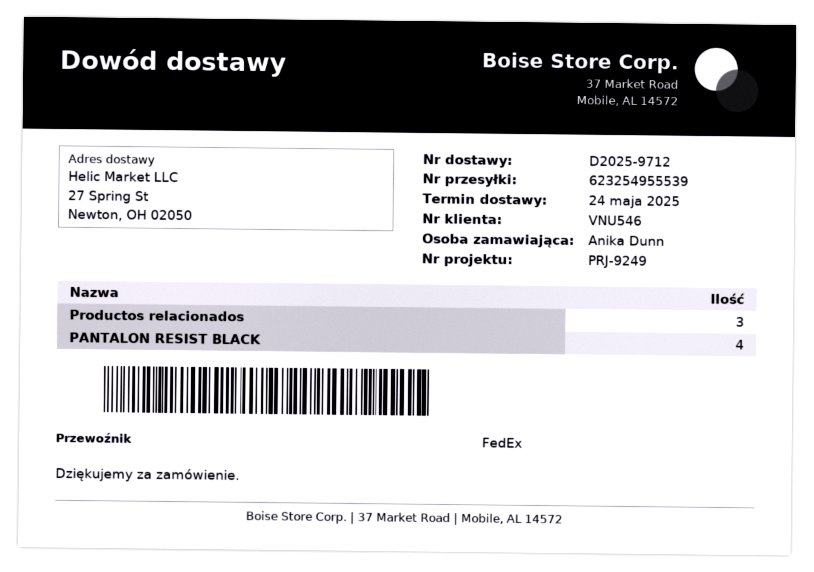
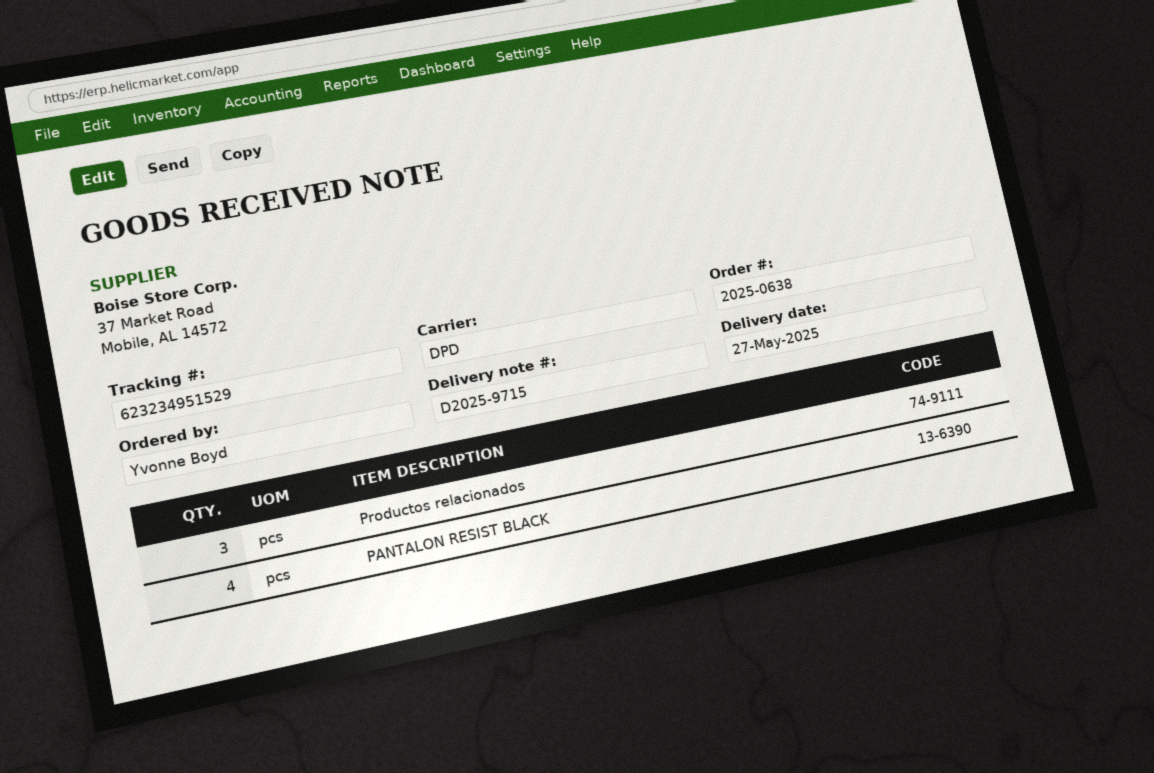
delivery note number: D2025-9712 -> D2025-9715
delivery date: 2025-05-24 -> 2025-05-27
ordered by: Anika Dunn -> Yvonne Boyd
shipping method: FedEx -> DPD
tracking number: 623254955539 -> 623234951529

